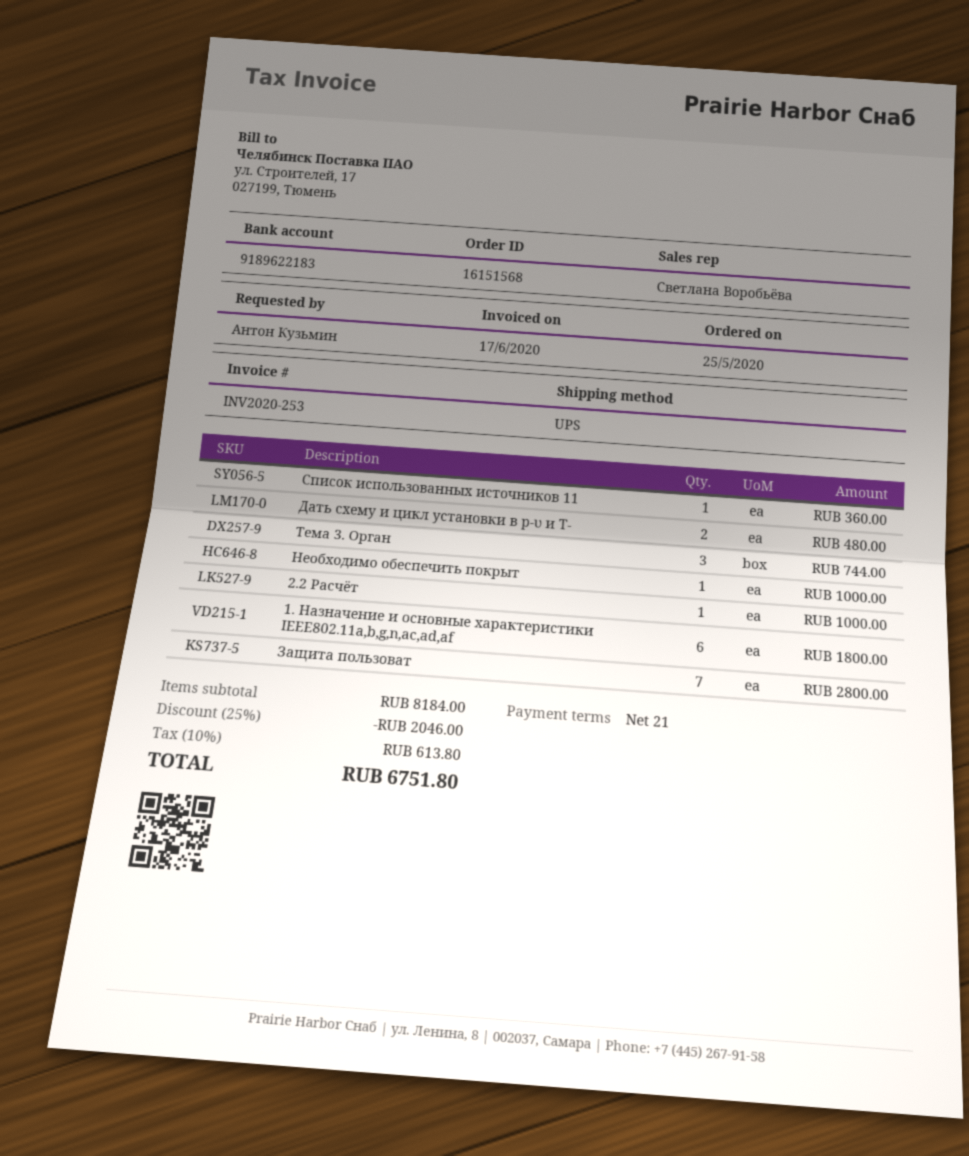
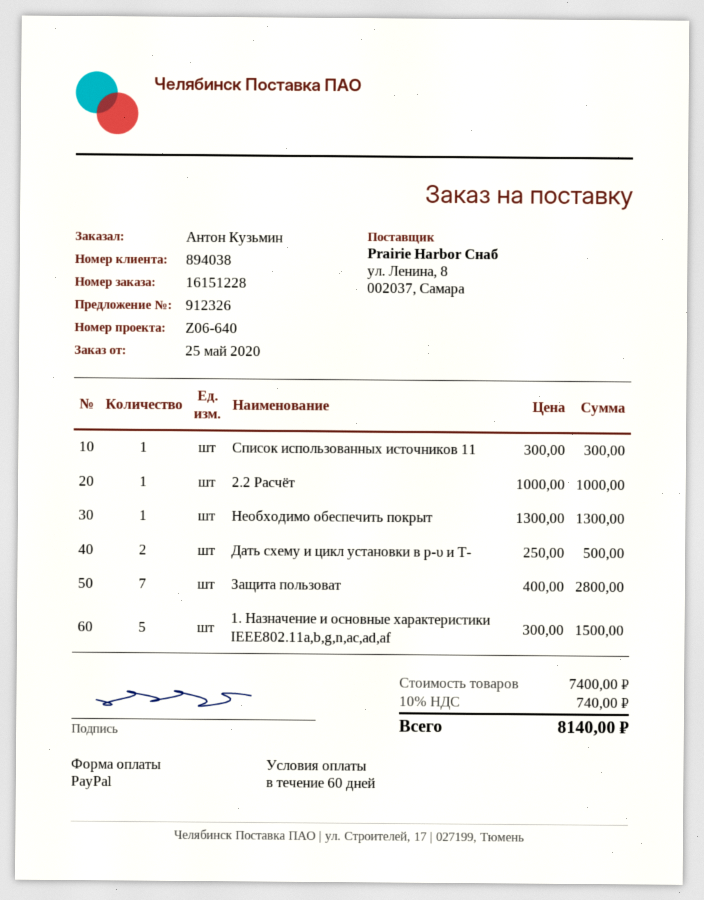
order number: 16151568 -> 16151228
payment terms: 21 days -> 60 days
Список использованных источников 11: 1 for 360.00 -> 1 for 300.00
Дать схему и цикл установки в p-υ и T-: 2 for 480.00 -> 2 for 500.00
Тема 3. Орган: 3 for 744.00 -> none
Необходимо обеспечить покрыт: 1 for 1000.00 -> 1 for 1300.00
1. Назначение и основные характеристики IEEE802.11a,b,g,n,ac,ad,af: 6 for 1800.00 -> 5 for 1500.00
subtotal: 8184.00 -> 7400.00
discount: 25% = 2046.00 -> none
tax: 10% = 613.80 -> 10% = 740.00
total: 6751.80 -> 8140.00

